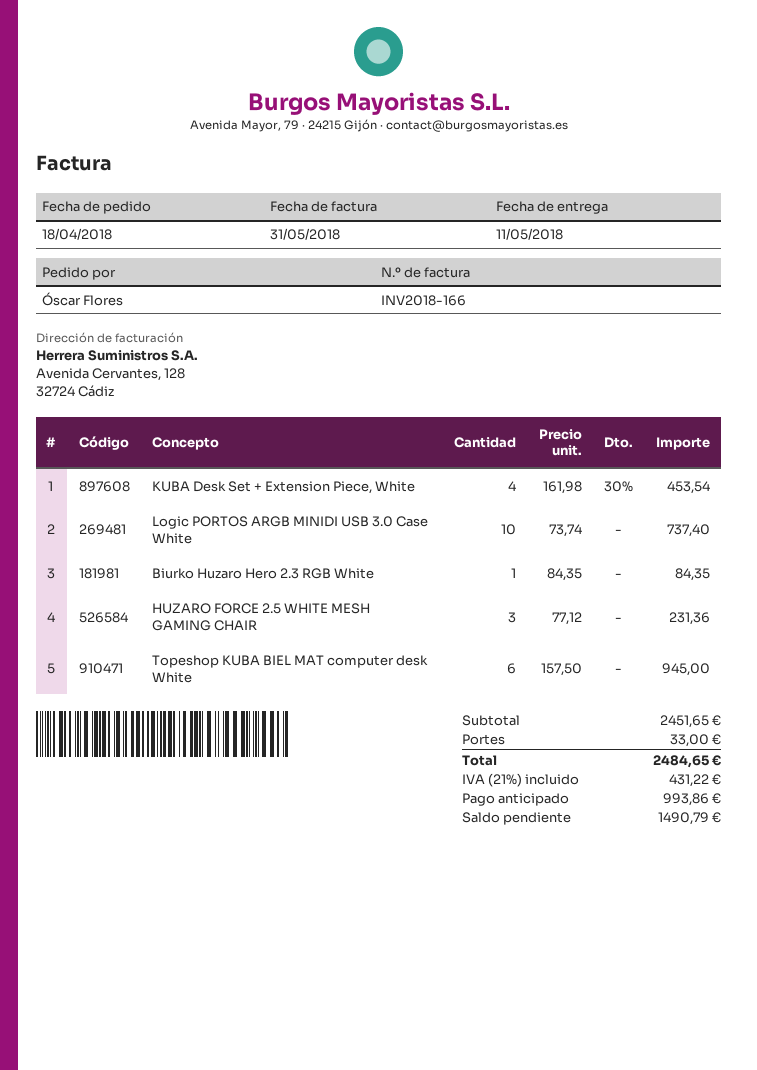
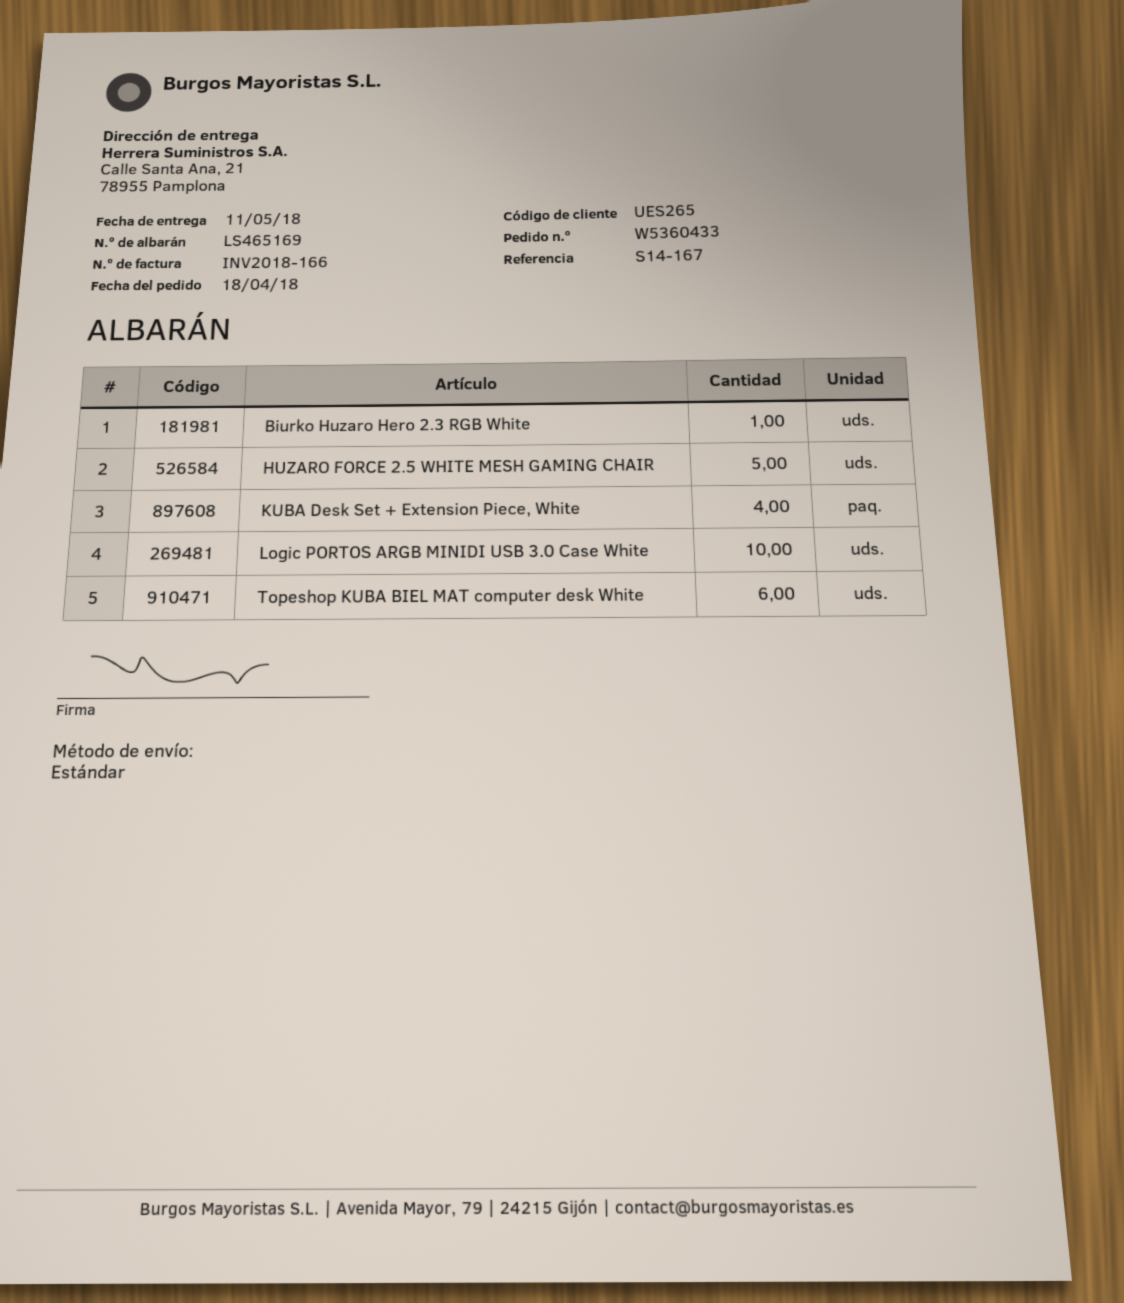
HUZARO FORCE 2.5 WHITE MESH GAMING CHAIR: 3 -> 5

